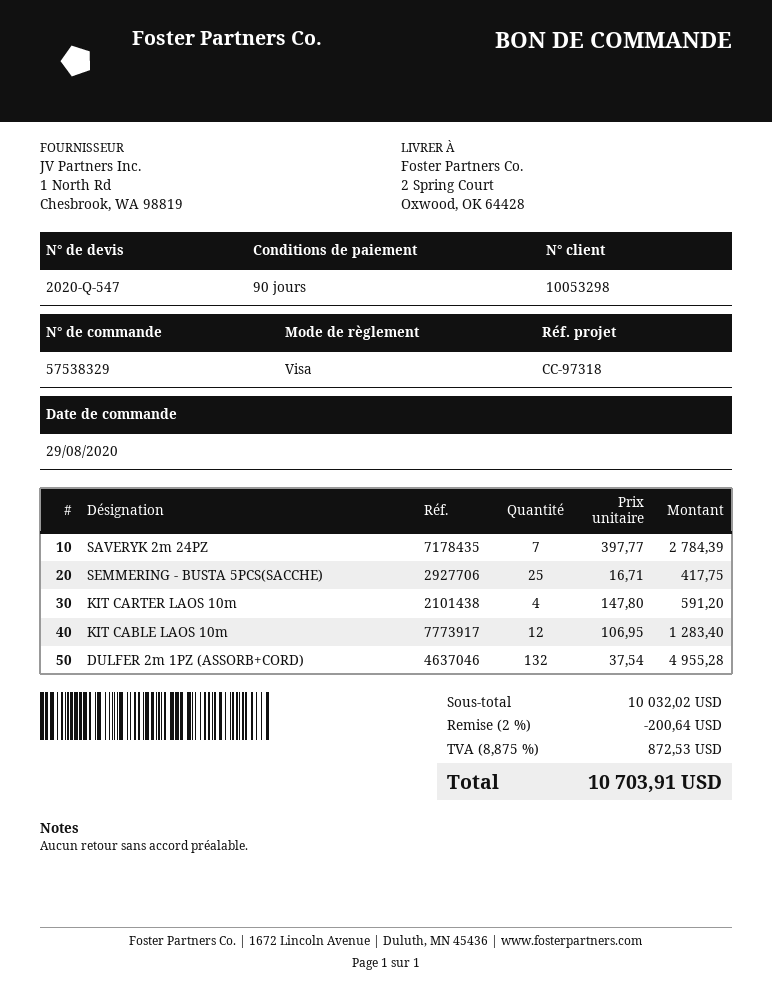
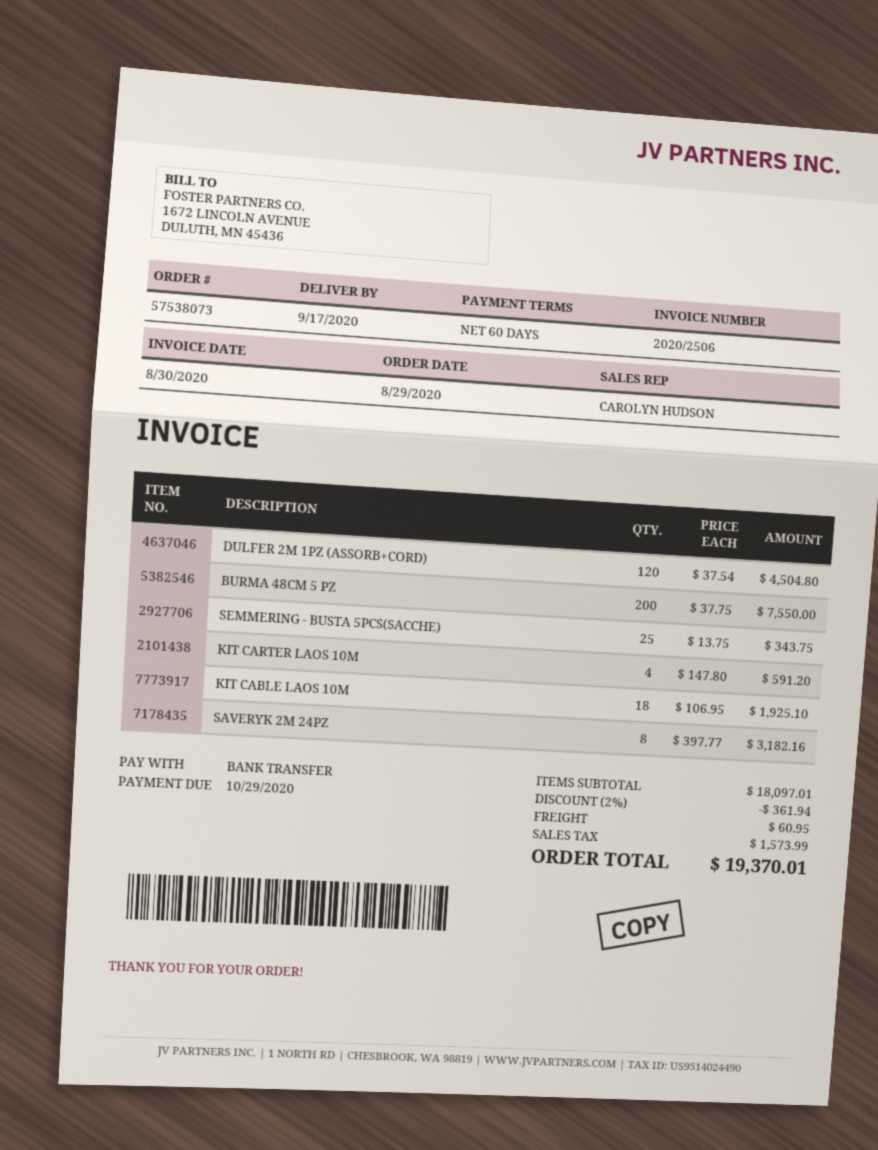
order number: 57538329 -> 57538073
payment terms: 90 days -> 60 days
payment method: Visa -> bank transfer
SAVERYK 2m 24PZ: 7 x 397.77 = 2784.39 -> 8 x 397.77 = 3182.16
SEMMERING - BUSTA 5PCS(SACCHE): 25 x 16.71 = 417.75 -> 25 x 13.75 = 343.75
KIT CABLE LAOS 10m: 12 x 106.95 = 1283.40 -> 18 x 106.95 = 1925.10
DULFER 2m 1PZ (ASSORB+CORD): 132 x 37.54 = 4955.28 -> 120 x 37.54 = 4504.80
BURMA 48CM 5 PZ: none -> 200 x 37.75 = 7550.00
subtotal: 10032.02 -> 18097.01
discount: 2% = 200.64 -> 2% = 361.94
shipping: none -> 60.95
tax: 872.53 -> 1573.99
total: 10703.91 -> 19370.01

